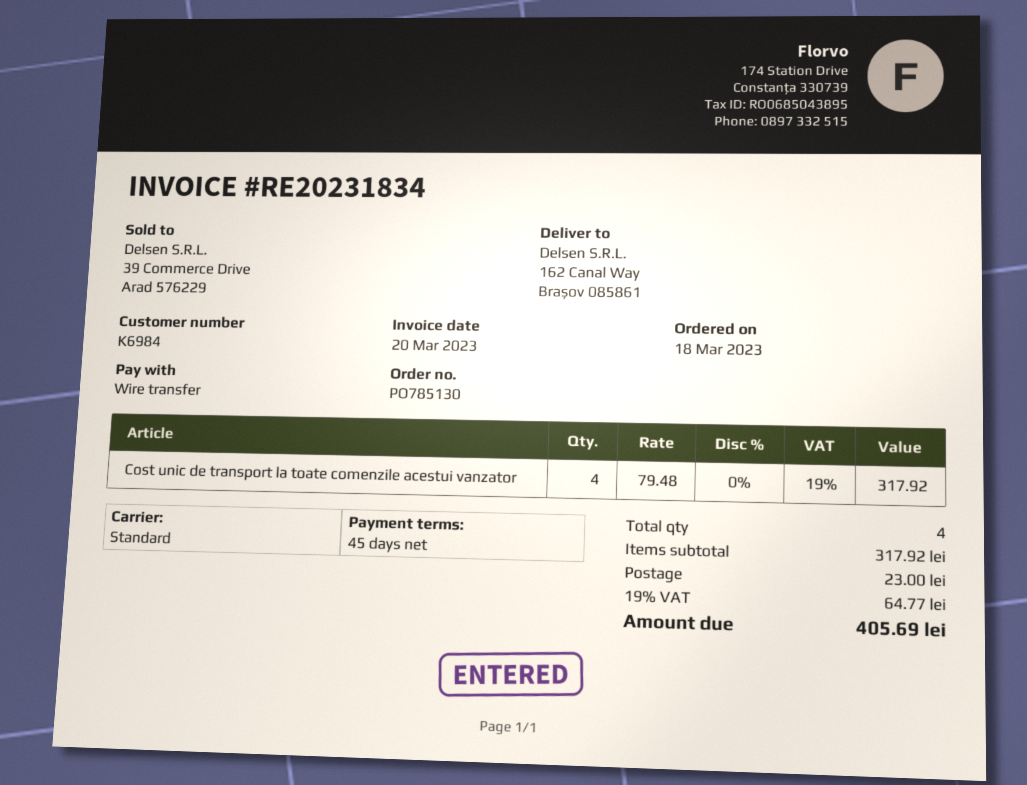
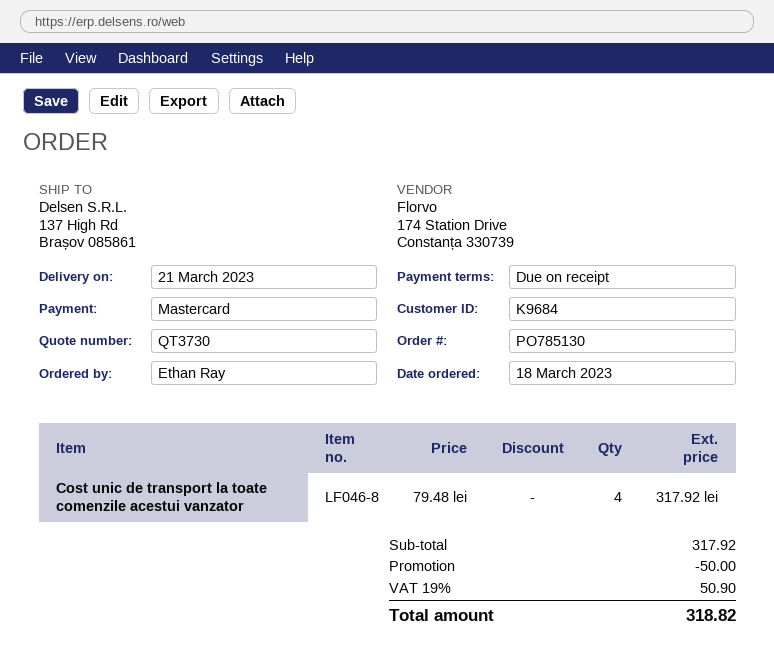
payment terms: 45 days -> on receipt
customer number: K6984 -> K9684
payment method: bank transfer -> Mastercard
ship to: 162 Canal Way, Brașov 085861 -> 137 High Rd, Brașov 085861
discount: none -> 50.00
shipping: 23.00 -> none
tax: 19% = 64.77 -> 19% = 50.90
total: 405.69 -> 318.82

